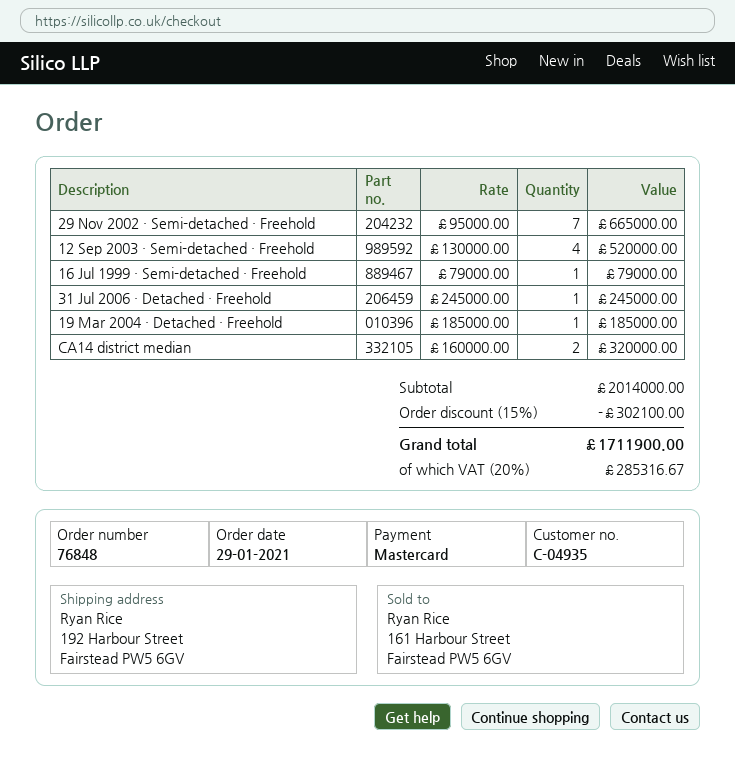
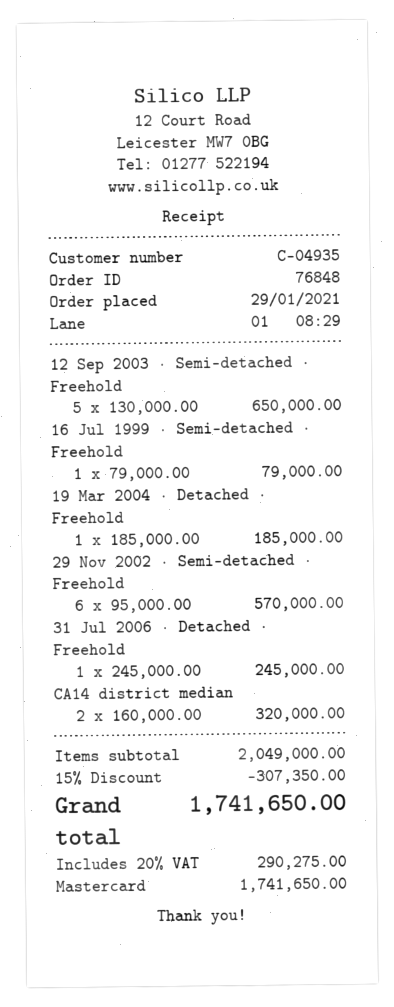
29 Nov 2002 · Semi-detached · Freehold: 7 x 95000.00 = 665000.00 -> 6 x 95000.00 = 570000.00
12 Sep 2003 · Semi-detached · Freehold: 4 x 130000.00 = 520000.00 -> 5 x 130000.00 = 650000.00
subtotal: 2014000.00 -> 2049000.00
discount: 15% = 302100.00 -> 15% = 307350.00
tax: 20% = 285316.67 -> 20% = 290275.00
total: 1711900.00 -> 1741650.00

